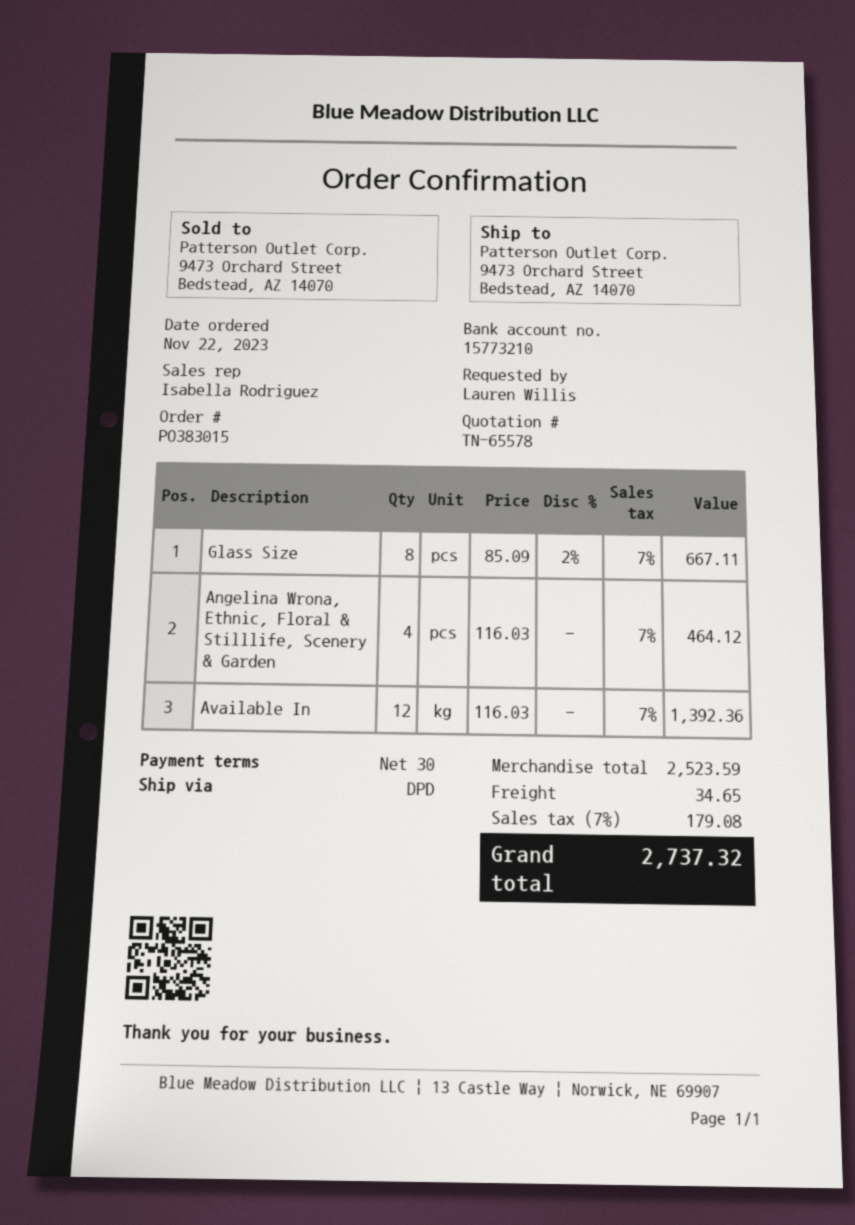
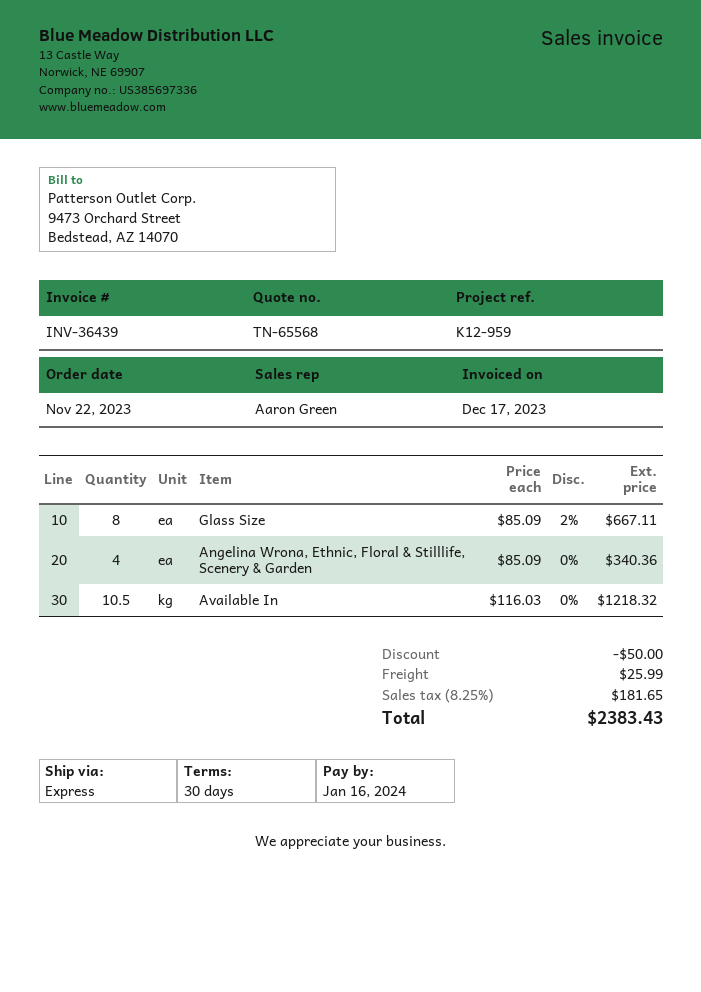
quote number: TN-65578 -> TN-65568
sales rep: Isabella Rodriguez -> Aaron Green
shipping method: DPD -> express
Angelina Wrona, Ethnic, Floral & Stilllife, Scenery & Garden: 4 x 116.03 = 464.12 -> 4 x 85.09 = 340.36
Available In: 12 x 116.03 = 1392.36 -> 10.5 x 116.03 = 1218.32
discount: none -> 50.00
shipping: 34.65 -> 25.99
tax: 7% = 179.08 -> 8.25% = 181.65
total: 2737.32 -> 2383.43

